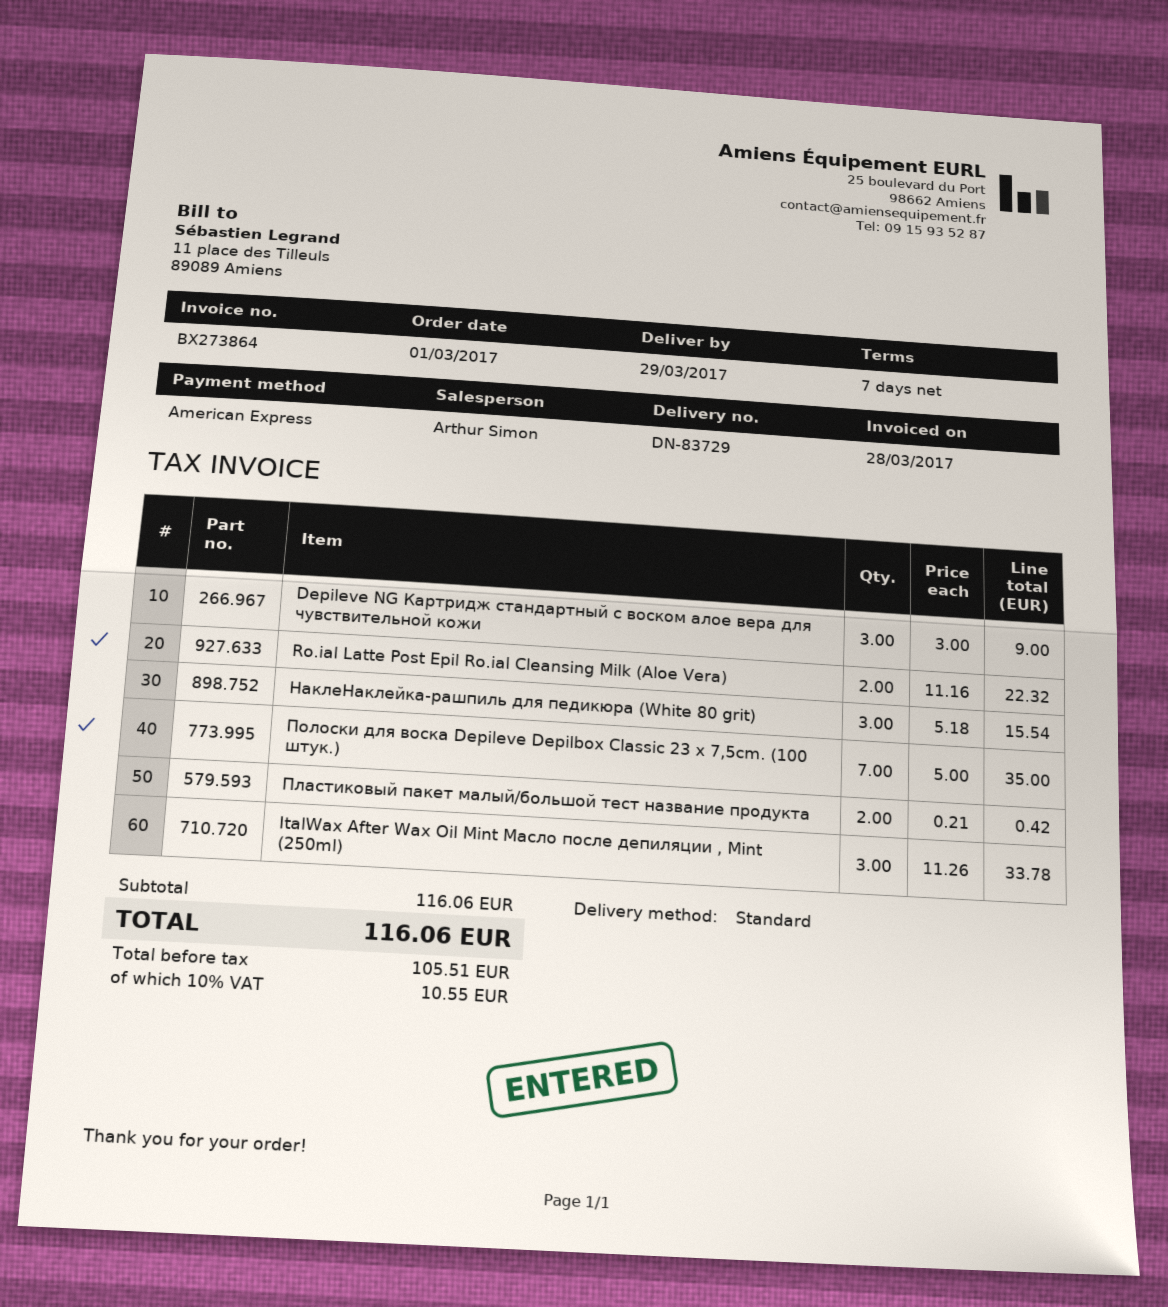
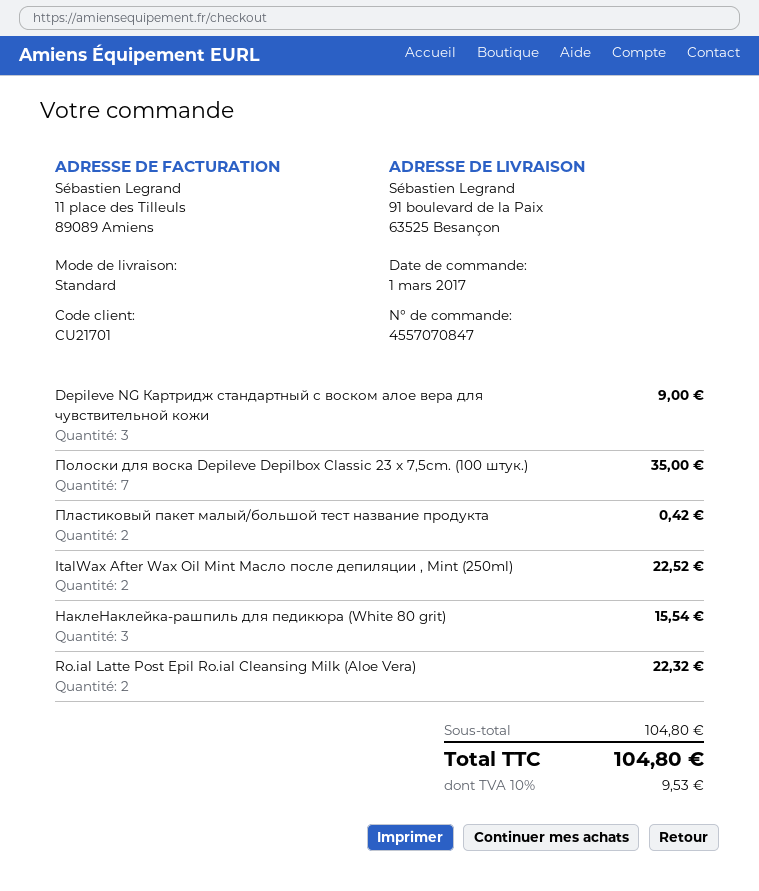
ItalWax After Wax Oil Mint Масло после депиляции , Mint (250ml): 3 for 33.78 -> 2 for 22.52
subtotal: 116.06 -> 104.80
tax: 10% = 10.55 -> 10% = 9.53
total: 116.06 -> 104.80

